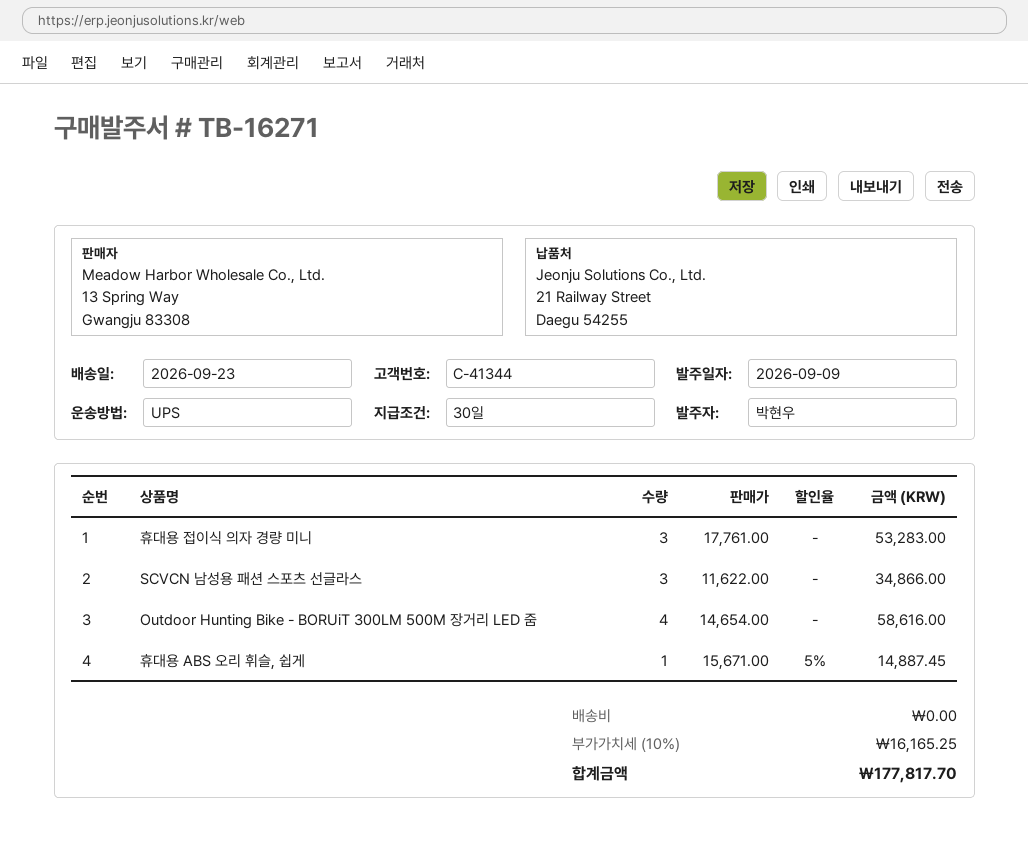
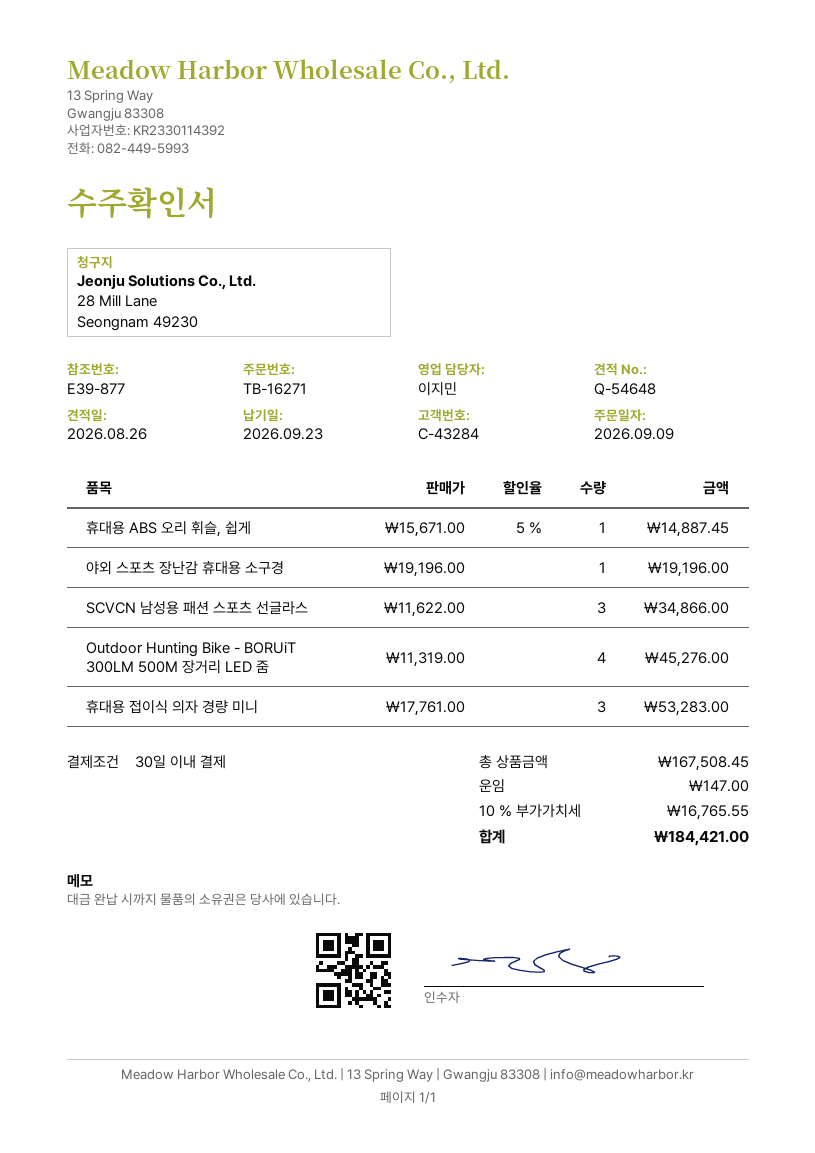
customer number: C-41344 -> C-43284
Outdoor Hunting Bike - BORUiT 300LM 500M 장거리 LED 줌: 4 x 14654.00 = 58616.00 -> 4 x 11319.00 = 45276.00
야외 스포츠 장난감 휴대용 소구경: none -> 1 x 19196.00 = 19196.00
shipping: 0.00 -> 147.00
tax: 10% = 16165.25 -> 10% = 16765.55
total: 177817.70 -> 184421.00

